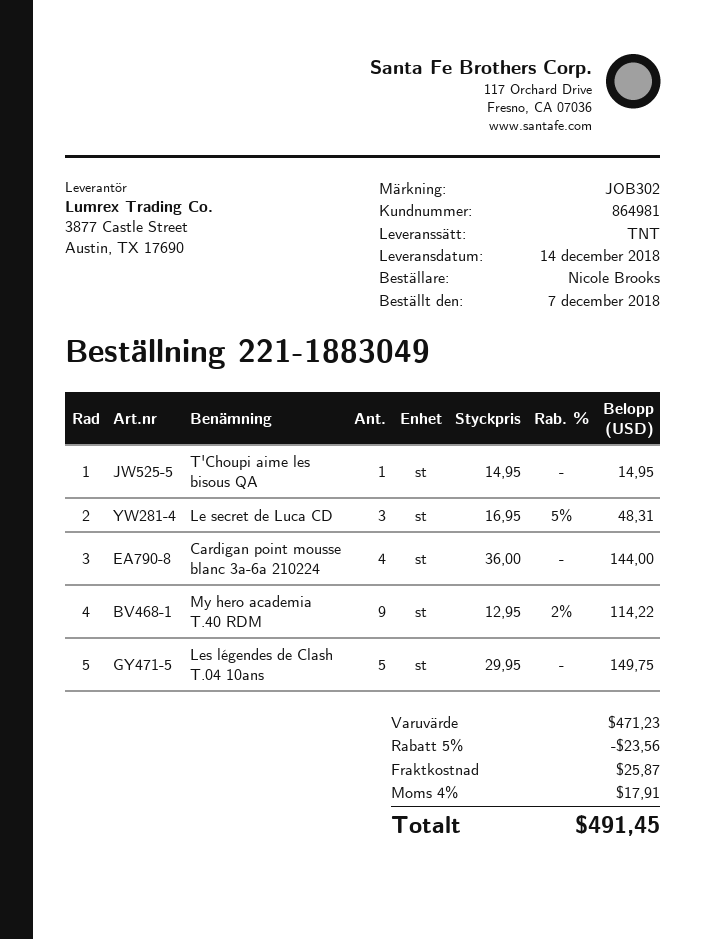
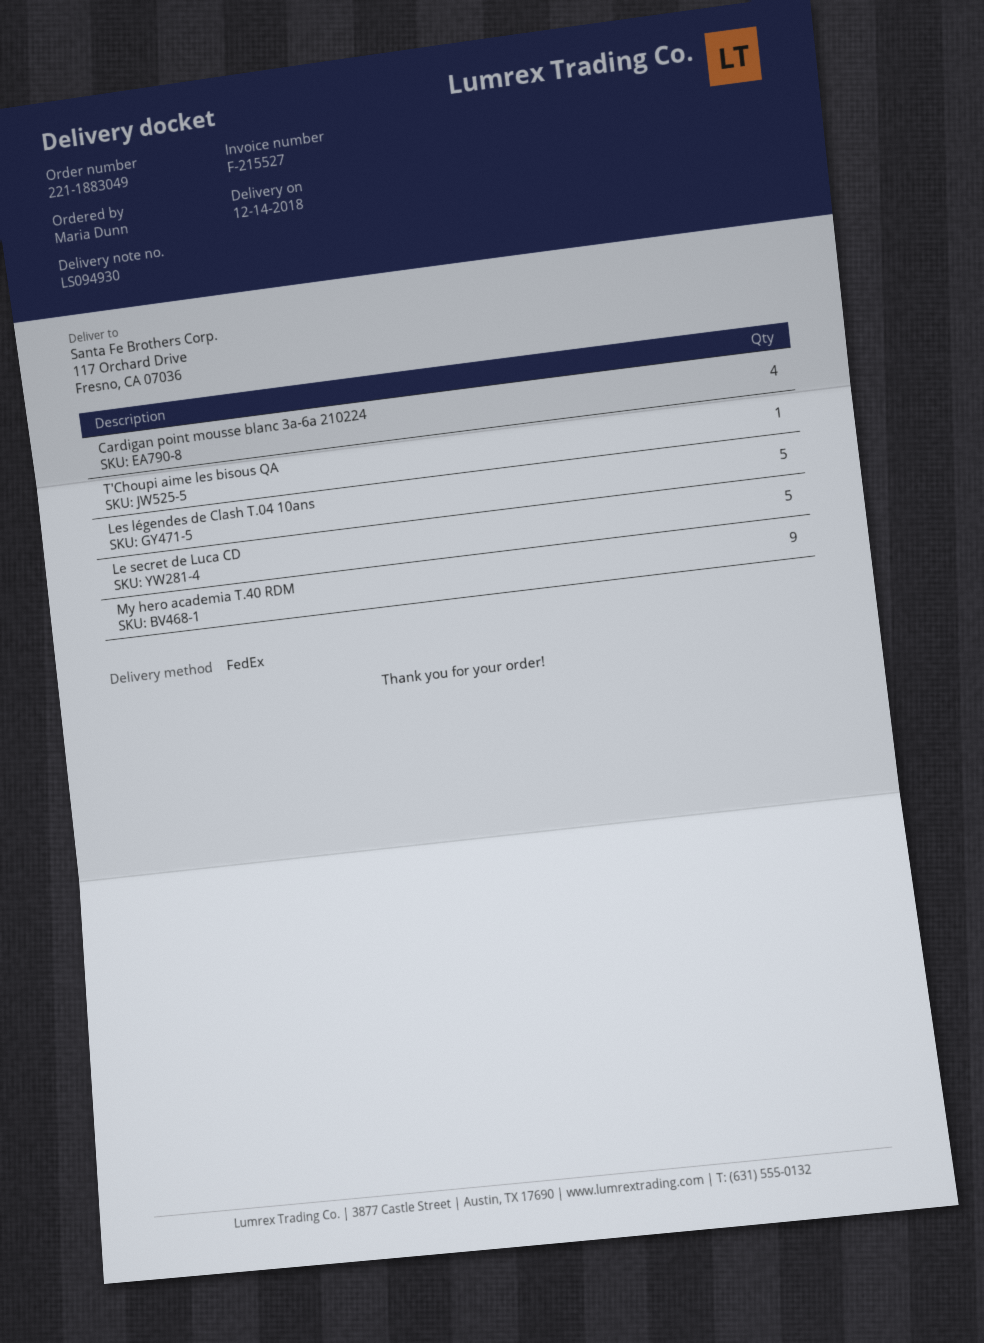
ordered by: Nicole Brooks -> Maria Dunn
shipping method: TNT -> FedEx
Le secret de Luca CD: 3 -> 5

